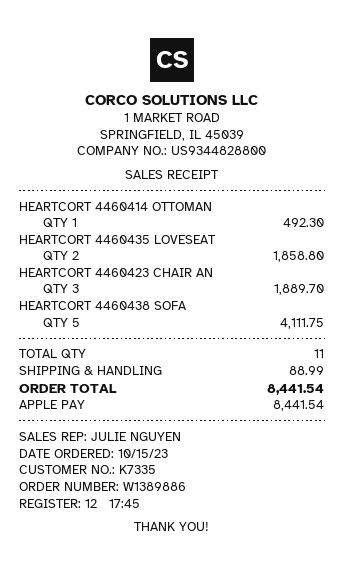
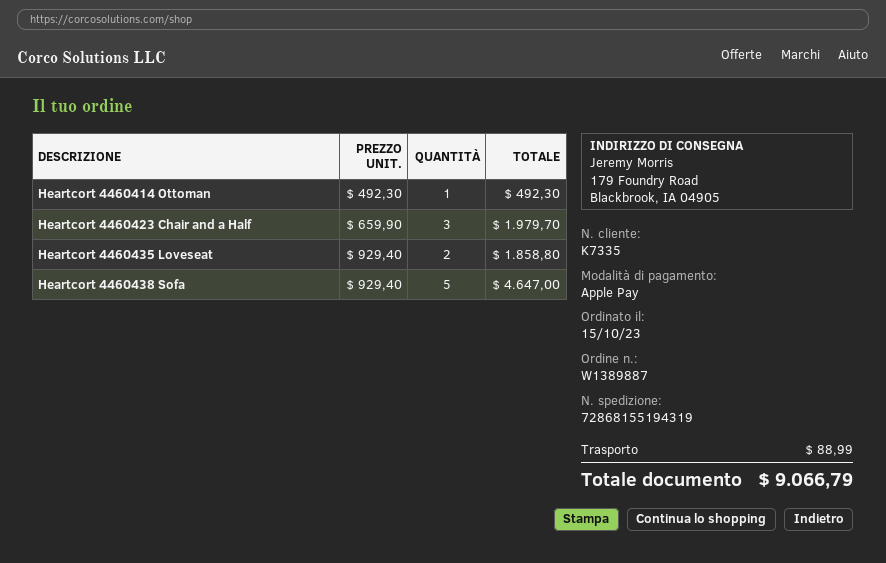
order number: W1389886 -> W1389887
HEARTCORT 4460423 CHAIR AN: 3 for 1889.70 -> 3 for 1979.70
HEARTCORT 4460438 SOFA: 5 for 4111.75 -> 5 for 4647.00
total: 8441.54 -> 9066.79

